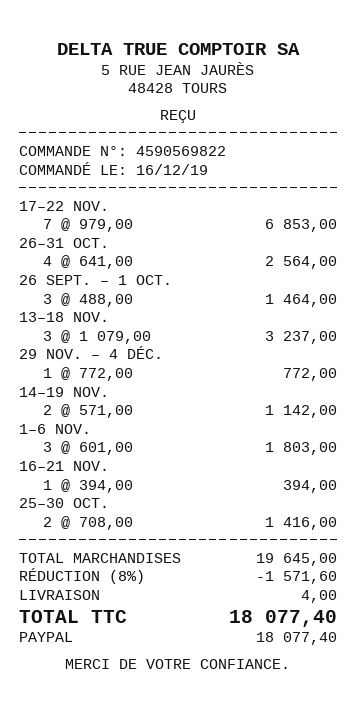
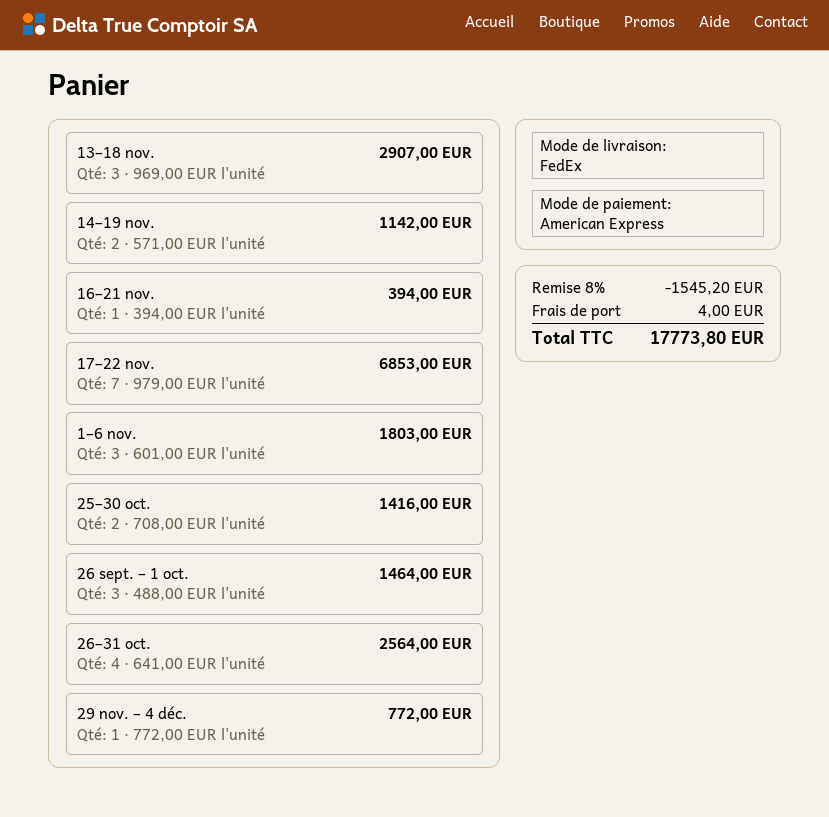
payment method: PayPal -> American Express
13–18 NOV.: 3 x 1079.00 = 3237.00 -> 3 x 969.00 = 2907.00
discount: 8% = 1571.60 -> 8% = 1545.20
total: 18077.40 -> 17773.80

